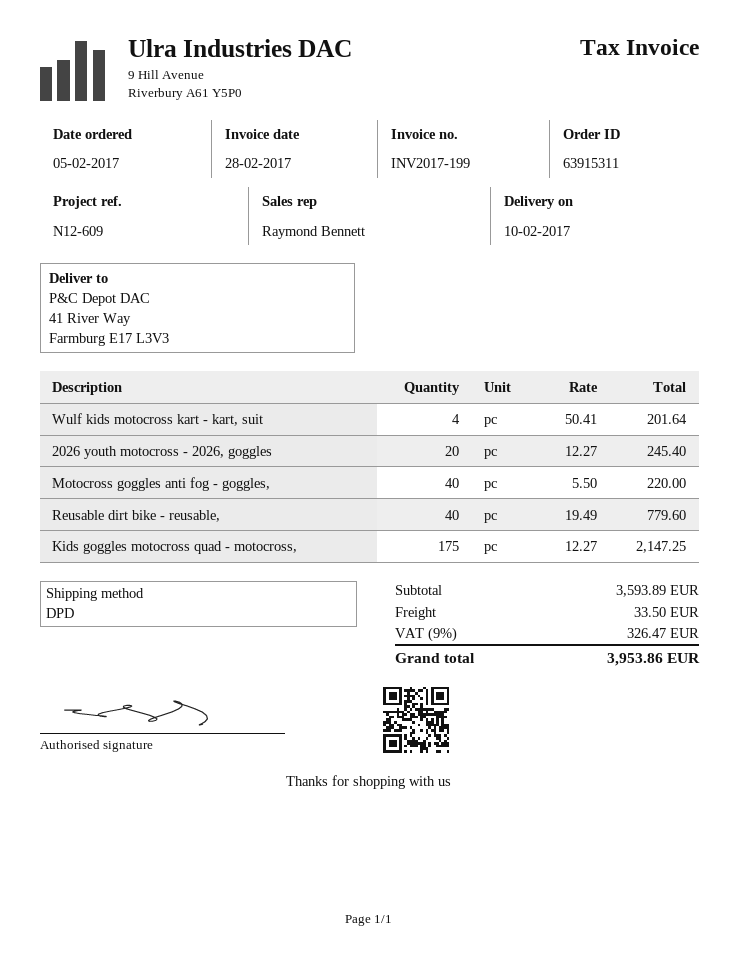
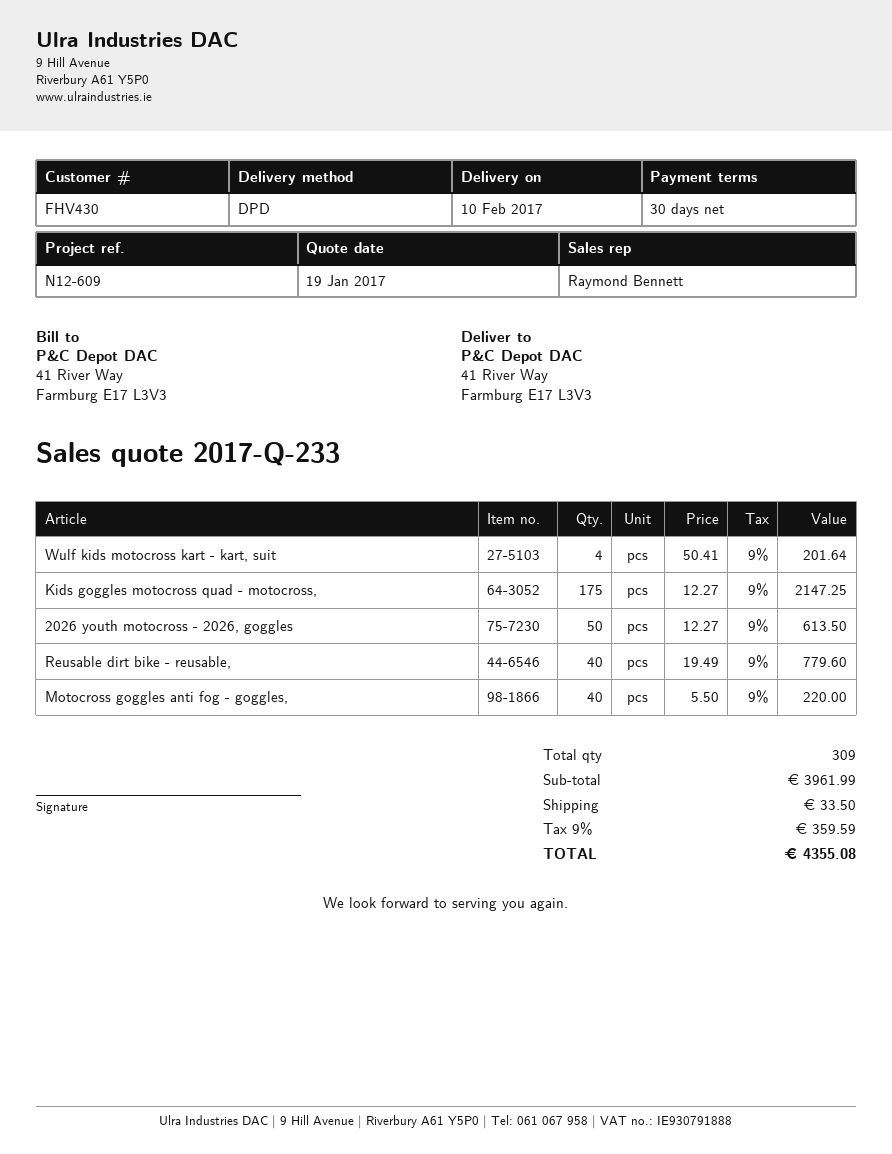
2026 youth motocross - 2026, goggles: 20 x 12.27 = 245.40 -> 50 x 12.27 = 613.50
subtotal: 3593.89 -> 3961.99
tax: 9% = 326.47 -> 9% = 359.59
total: 3953.86 -> 4355.08

